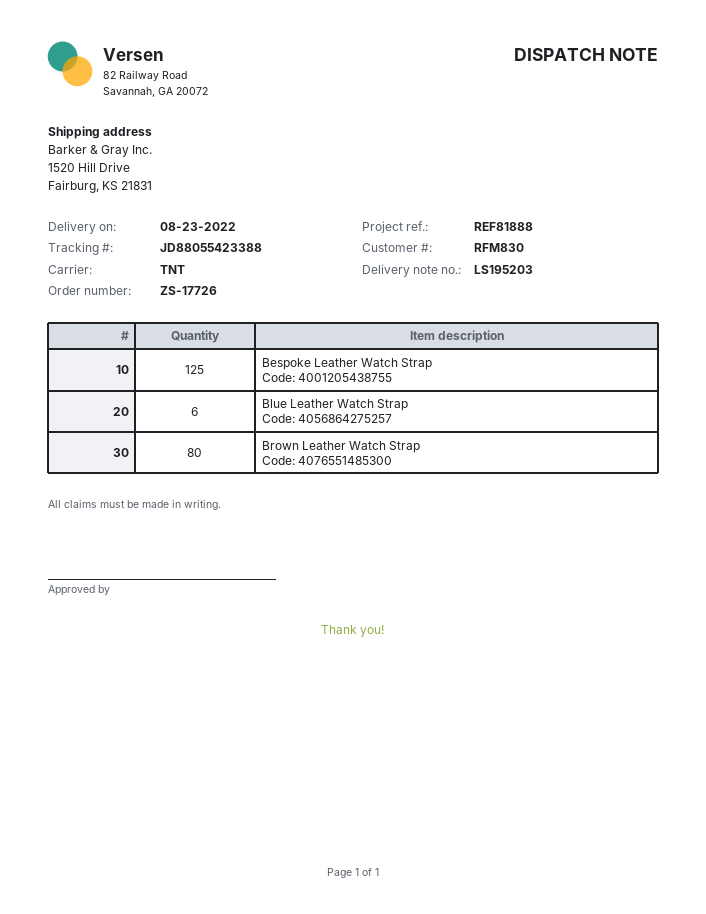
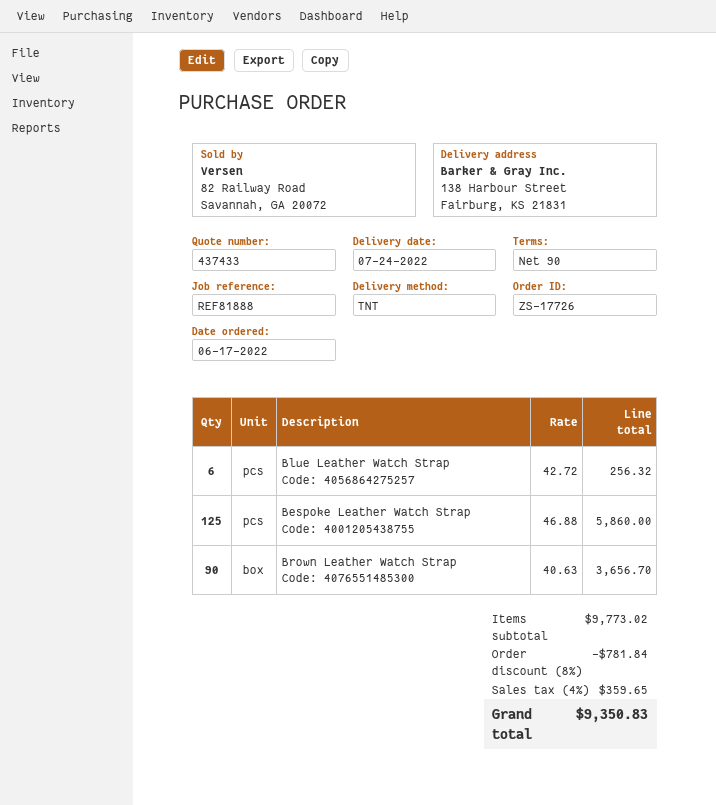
delivery date: 2022-08-23 -> 2022-07-24
ship to: 1520 Hill Drive, Fairburg, KS 21831 -> 138 Harbour Street, Fairburg, KS 21831
Brown Leather Watch Strap: 80 -> 90

